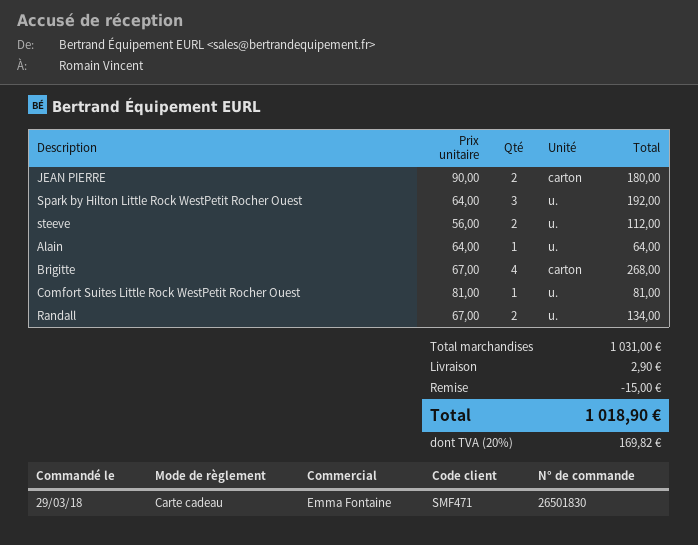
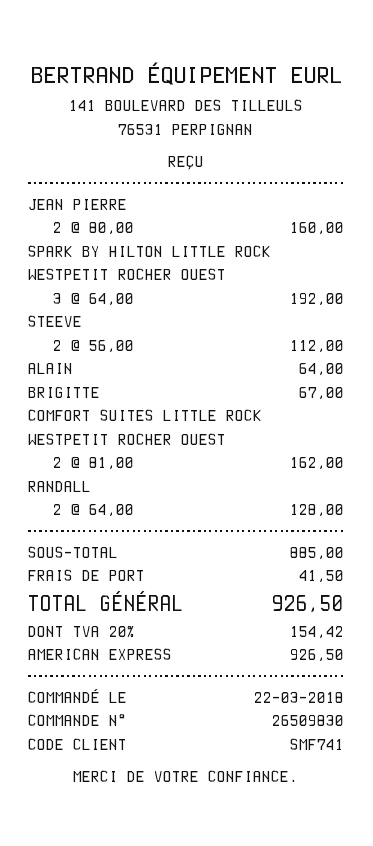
order number: 26501830 -> 26509830
order date: 2018-03-29 -> 2018-03-22
customer number: SMF471 -> SMF741
payment method: gift card -> American Express
JEAN PIERRE: 2 x 90.00 = 180.00 -> 2 x 80.00 = 160.00
Brigitte: 4 x 67.00 = 268.00 -> 1 x 67.00 = 67.00
Comfort Suites Little Rock WestPetit Rocher Ouest: 1 x 81.00 = 81.00 -> 2 x 81.00 = 162.00
Randall: 2 x 67.00 = 134.00 -> 2 x 64.00 = 128.00
subtotal: 1031.00 -> 885.00
discount: 15.00 -> none
shipping: 2.90 -> 41.50
tax: 20% = 169.82 -> 20% = 154.42
total: 1018.90 -> 926.50

